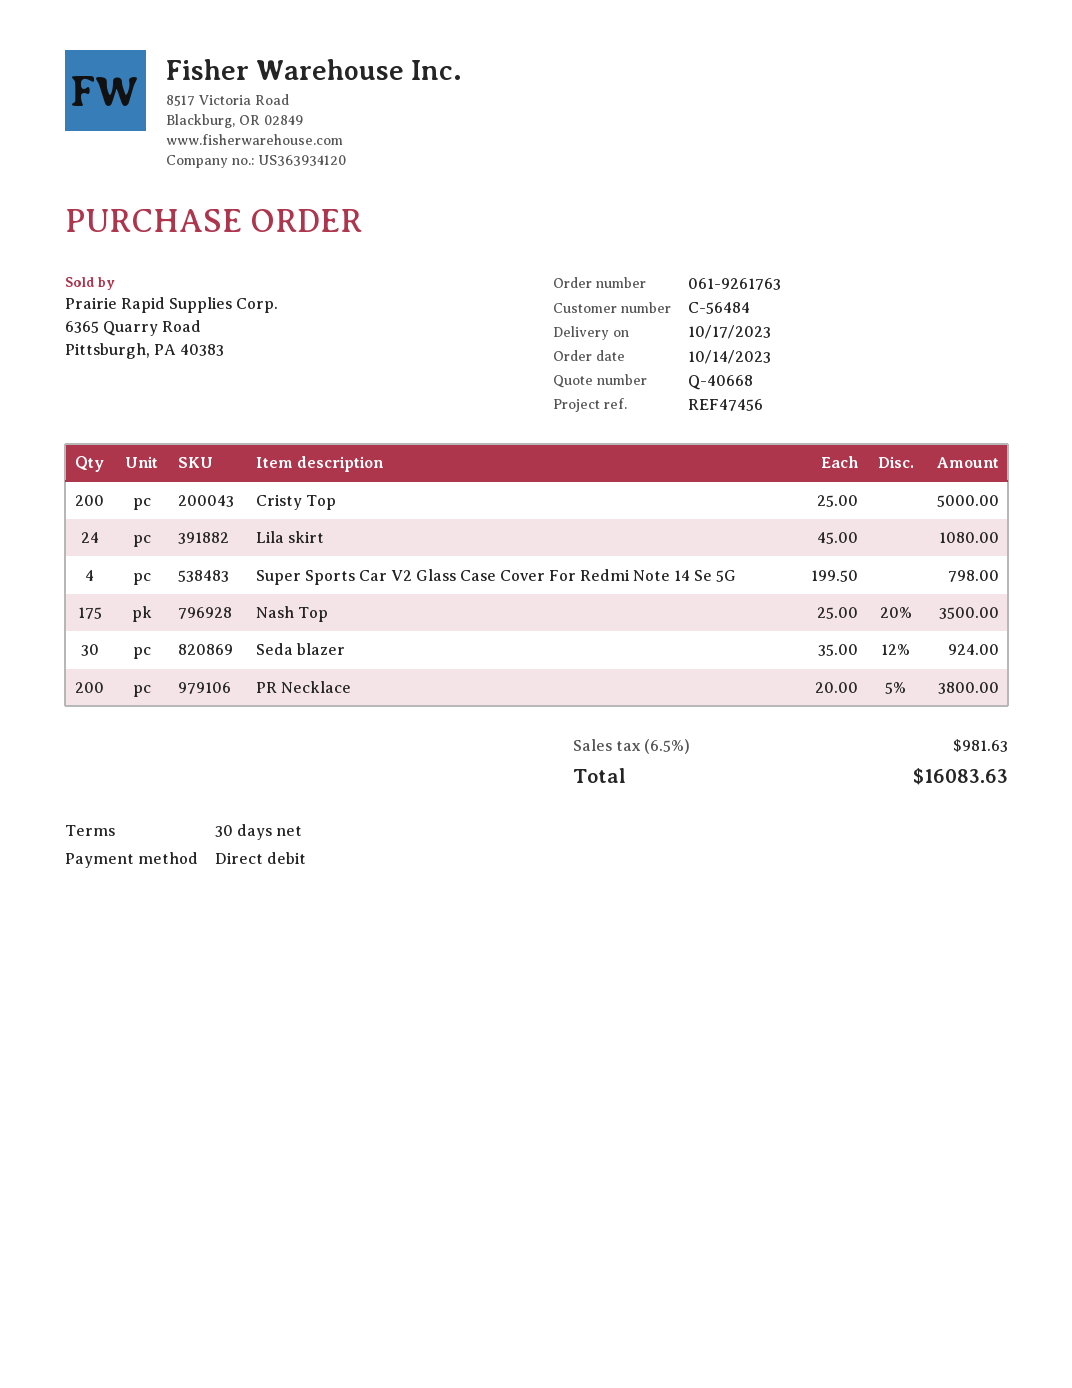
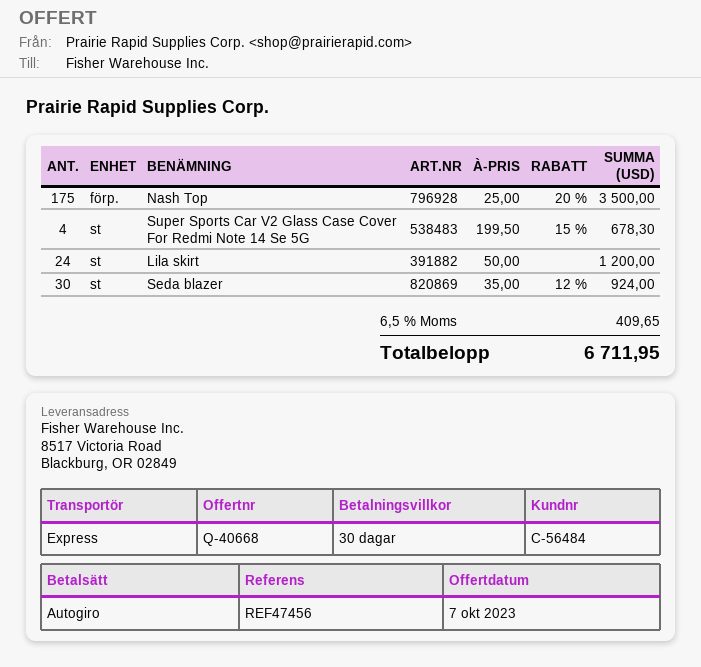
Cristy Top: 200 x 25.00 = 5000.00 -> none
Lila skirt: 24 x 45.00 = 1080.00 -> 24 x 50.00 = 1200.00
Super Sports Car V2 Glass Case Cover For Redmi Note 14 Se 5G: 4 x 199.50 = 798.00 -> 4 x 199.50 - 15% = 678.30
PR Necklace: 200 x 20.00 - 5% = 3800.00 -> none
tax: 6.5% = 981.63 -> 6.5% = 409.65
total: 16083.63 -> 6711.95

